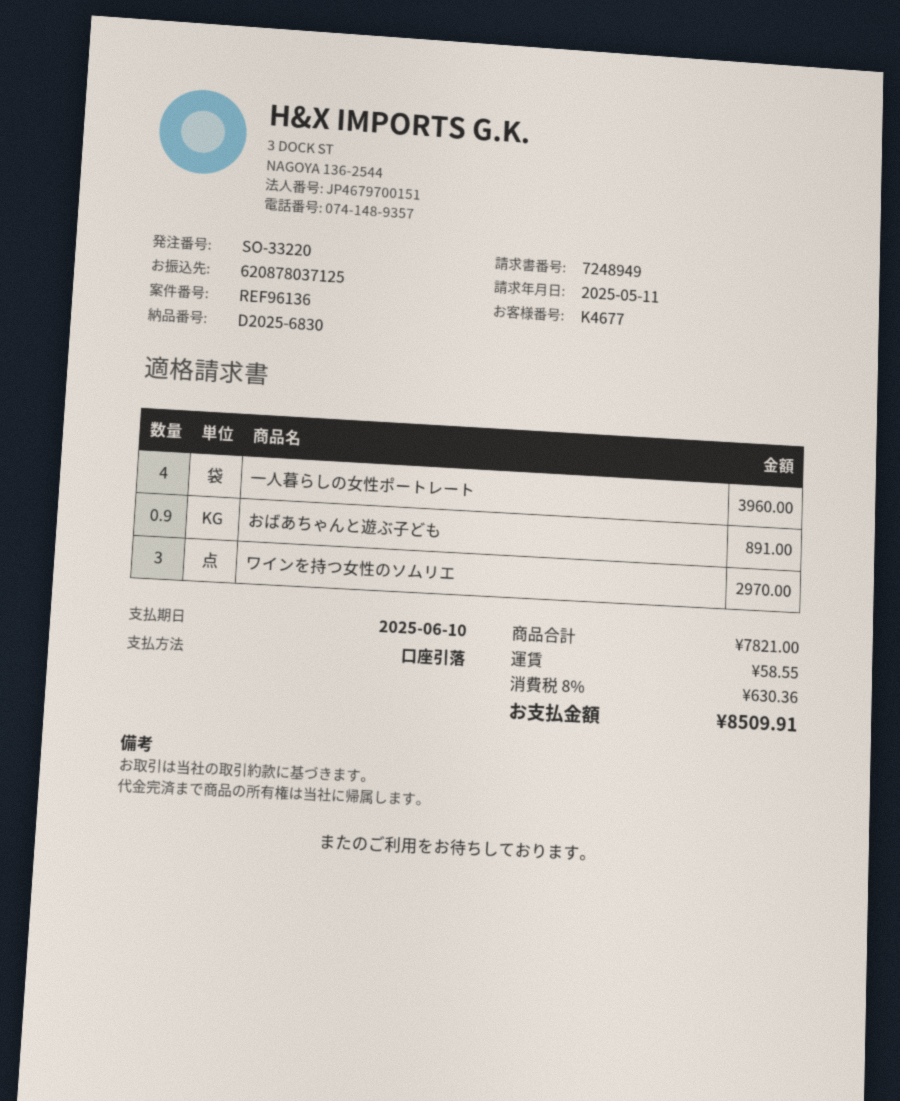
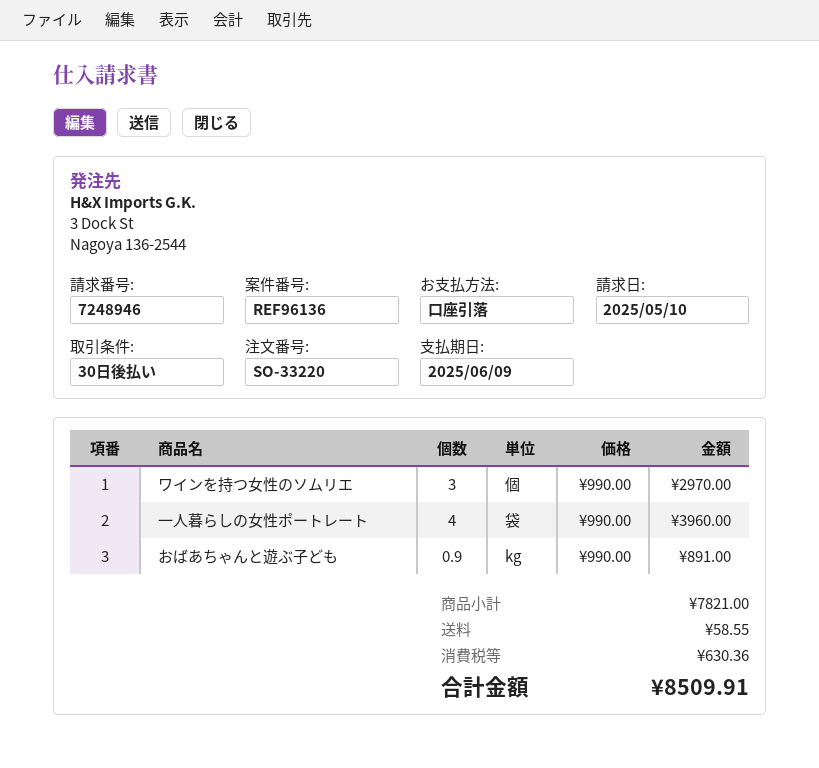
invoice number: 7248949 -> 7248946
invoice date: 2025-05-11 -> 2025-05-10
due date: 2025-06-10 -> 2025-06-09

